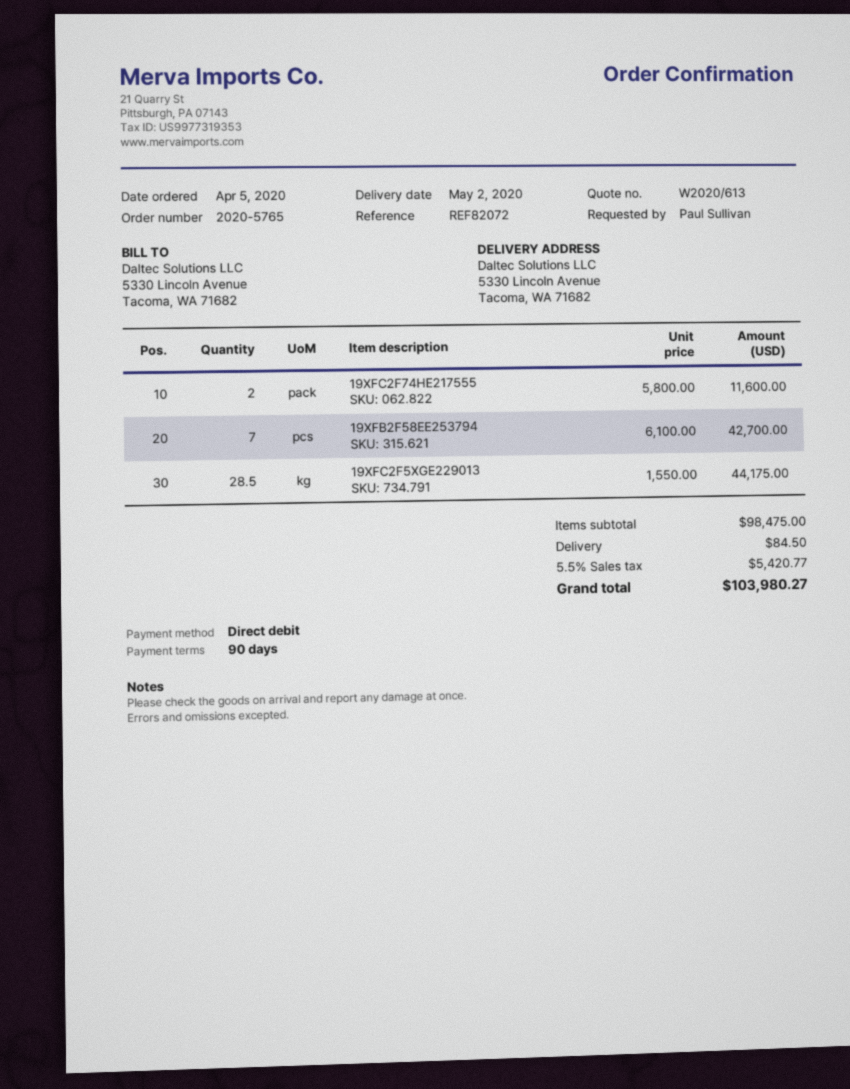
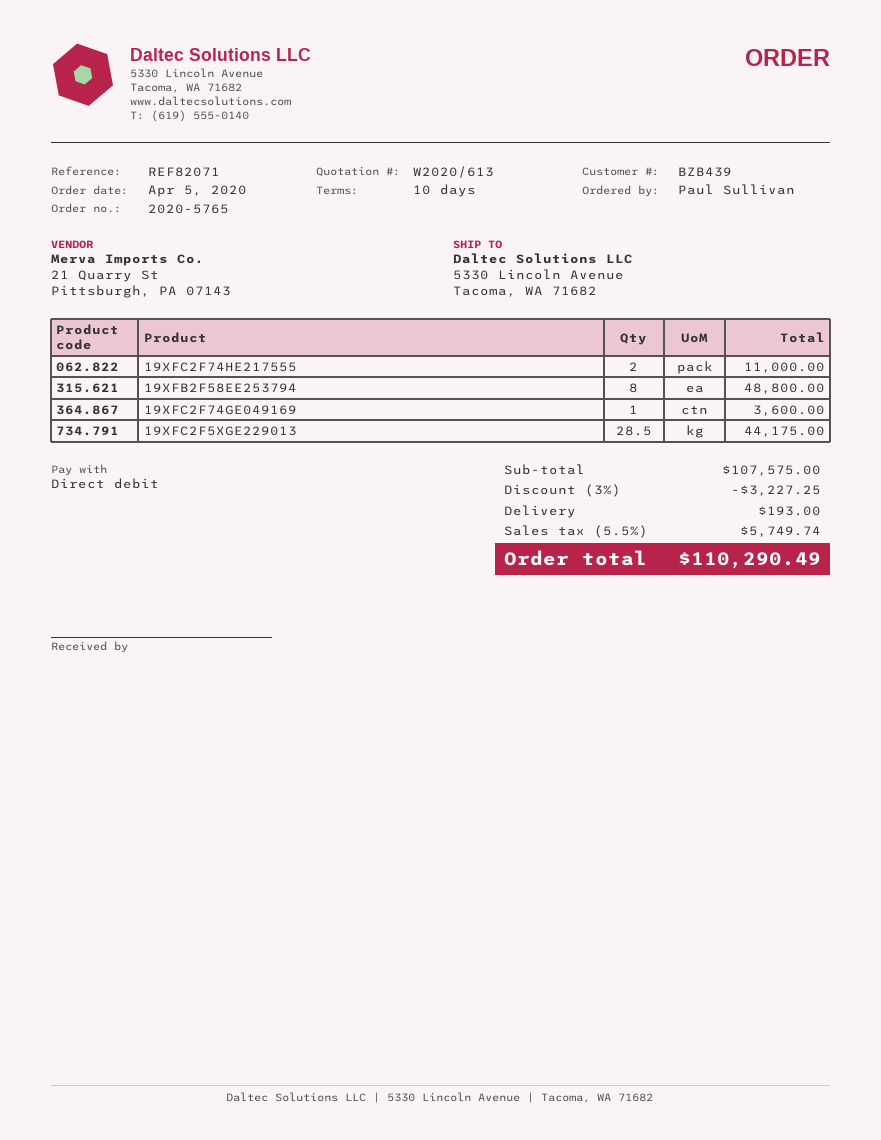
payment terms: 90 days -> 10 days
reference: REF82072 -> REF82071
19XFC2F74HE217555: 2 for 11600.00 -> 2 for 11000.00
19XFB2F58EE253794: 7 for 42700.00 -> 8 for 48800.00
19XFC2F74GE049169: none -> 1 for 3600.00
subtotal: 98475.00 -> 107575.00
discount: none -> 3% = 3227.25
shipping: 84.50 -> 193.00
tax: 5.5% = 5420.77 -> 5.5% = 5749.74
total: 103980.27 -> 110290.49

